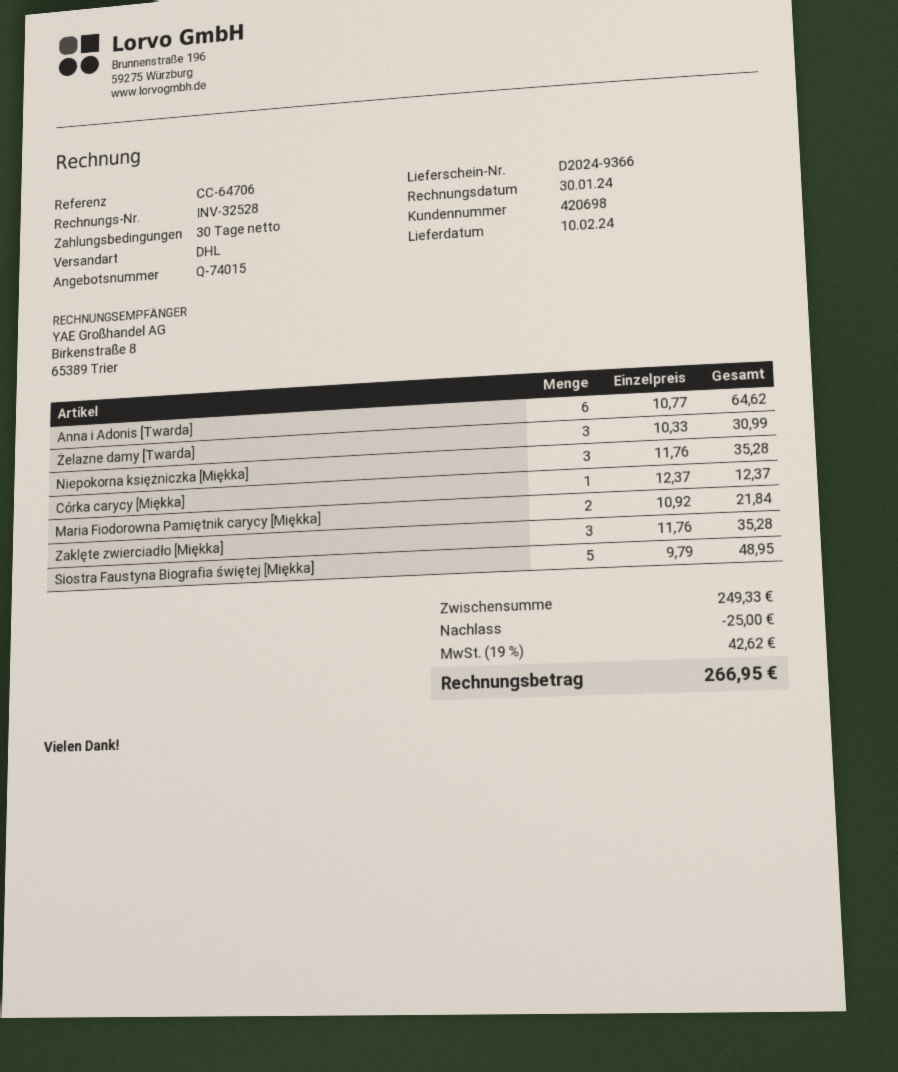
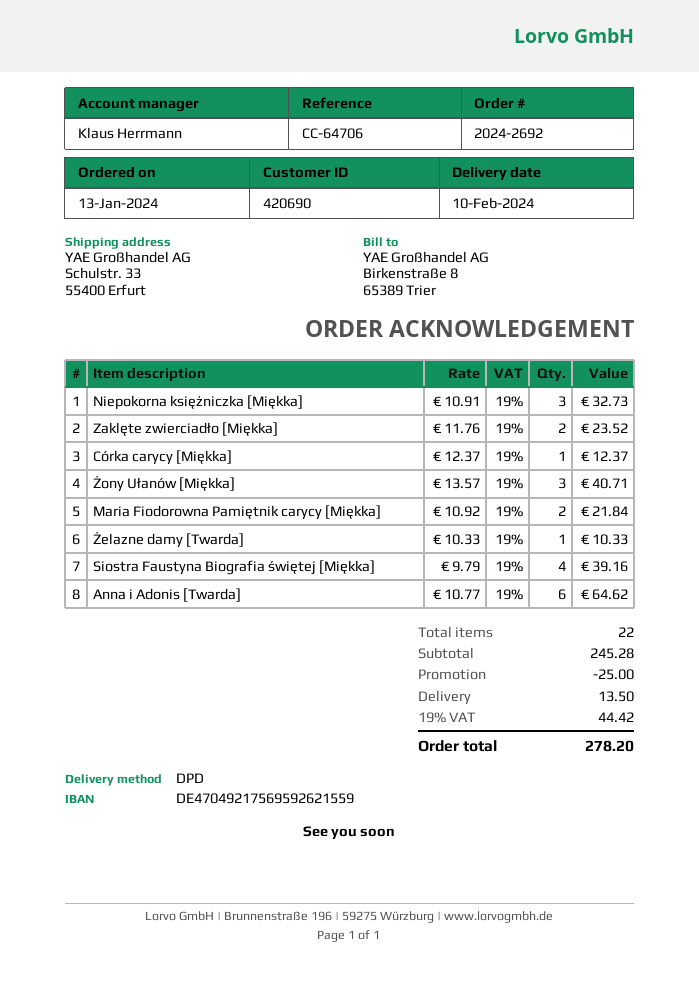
customer number: 420698 -> 420690
shipping method: DHL -> DPD
Żelazne damy [Twarda]: 3 x 10.33 = 30.99 -> 1 x 10.33 = 10.33
Niepokorna księżniczka [Miękka]: 3 x 11.76 = 35.28 -> 3 x 10.91 = 32.73
Zaklęte zwierciadło [Miękka]: 3 x 11.76 = 35.28 -> 2 x 11.76 = 23.52
Siostra Faustyna Biografia świętej [Miękka]: 5 x 9.79 = 48.95 -> 4 x 9.79 = 39.16
Żony Ułanów [Miękka]: none -> 3 x 13.57 = 40.71
subtotal: 249.33 -> 245.28
shipping: none -> 13.50
tax: 19% = 42.62 -> 19% = 44.42
total: 266.95 -> 278.20

